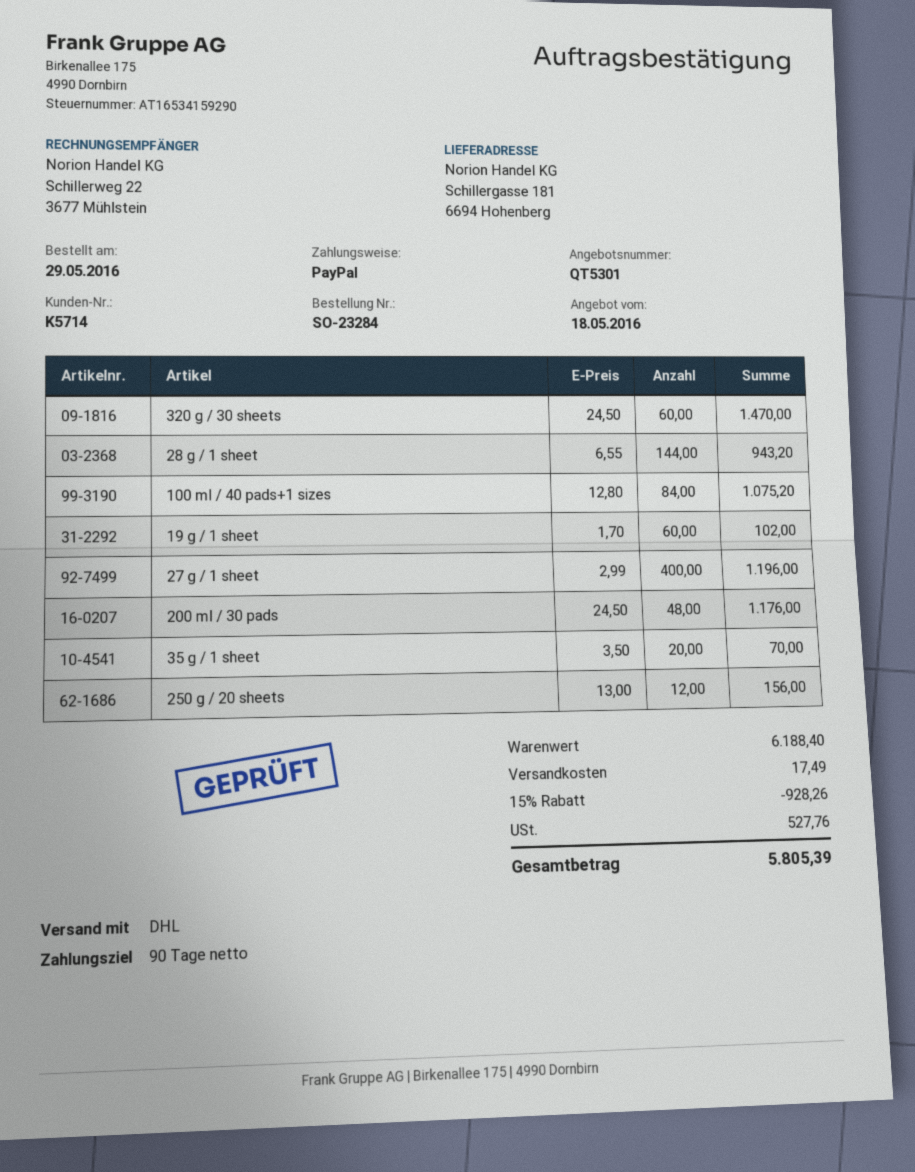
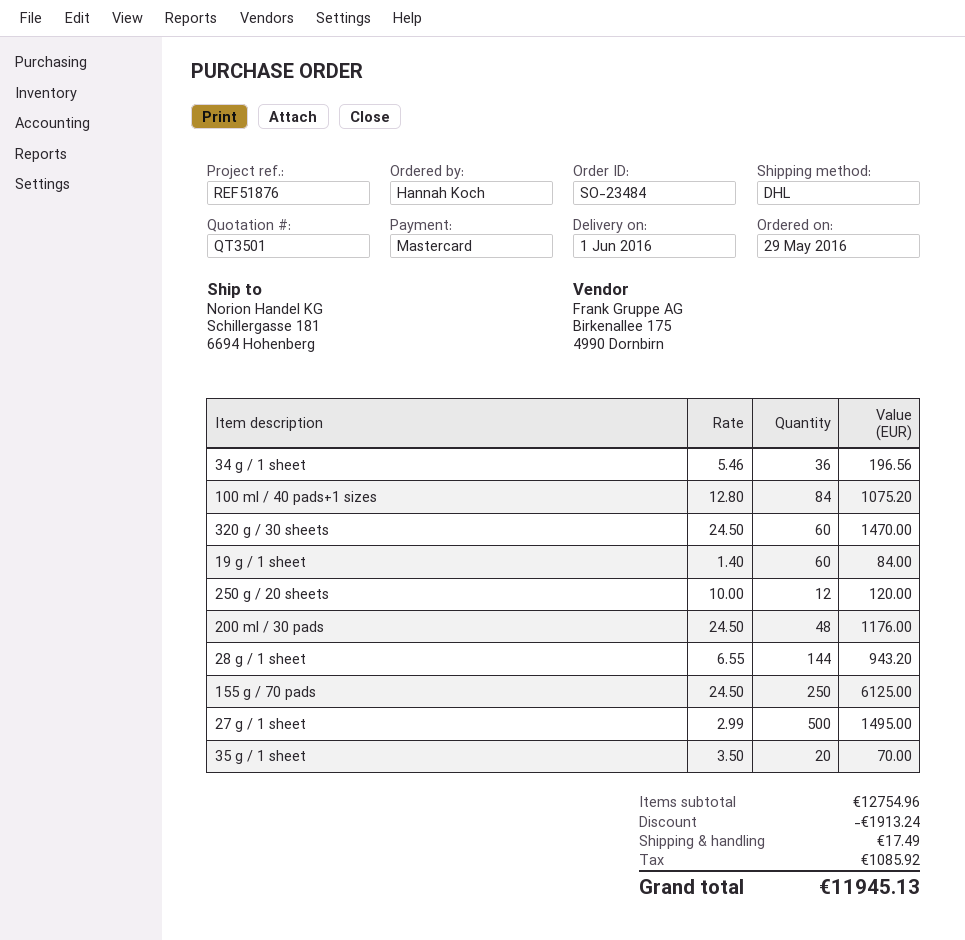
quote number: QT5301 -> QT3501
order number: SO-23284 -> SO-23484
payment method: PayPal -> Mastercard
19 g / 1 sheet: 60 x 1.70 = 102.00 -> 60 x 1.40 = 84.00
27 g / 1 sheet: 400 x 2.99 = 1196.00 -> 500 x 2.99 = 1495.00
250 g / 20 sheets: 12 x 13.00 = 156.00 -> 12 x 10.00 = 120.00
34 g / 1 sheet: none -> 36 x 5.46 = 196.56
155 g / 70 pads: none -> 250 x 24.50 = 6125.00
subtotal: 6188.40 -> 12754.96
discount: 928.26 -> 1913.24
tax: 527.76 -> 1085.92
total: 5805.39 -> 11945.13

